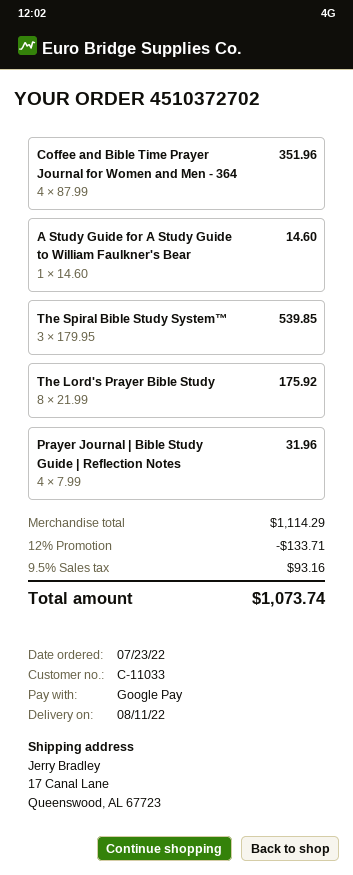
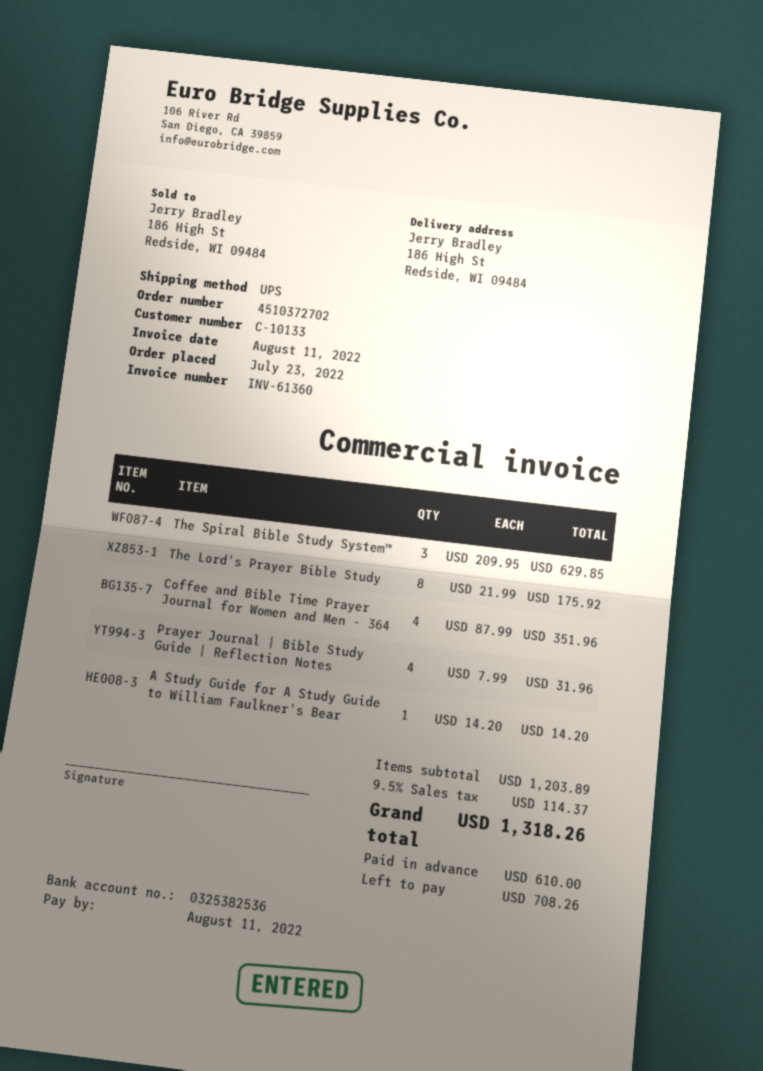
customer number: C-11033 -> C-10133
ship to: 17 Canal Lane, Queenswood, AL 67723 -> 186 High St, Redside, WI 09484
A Study Guide for A Study Guide to William Faulkner's Bear: 1 x 14.60 = 14.60 -> 1 x 14.20 = 14.20
The Spiral Bible Study System™: 3 x 179.95 = 539.85 -> 3 x 209.95 = 629.85
subtotal: 1114.29 -> 1203.89
discount: 12% = 133.71 -> none
tax: 9.5% = 93.16 -> 9.5% = 114.37
total: 1073.74 -> 1318.26

